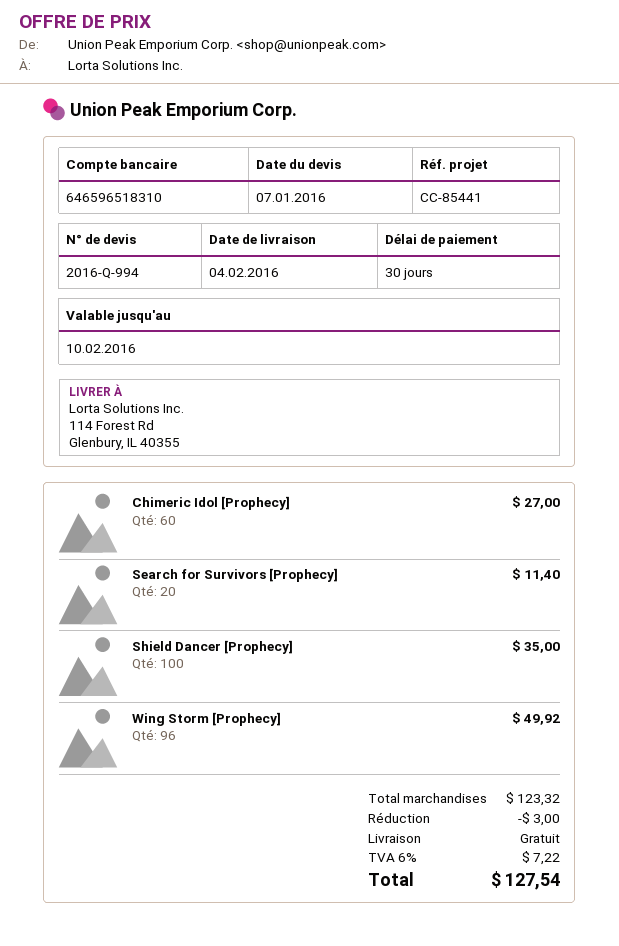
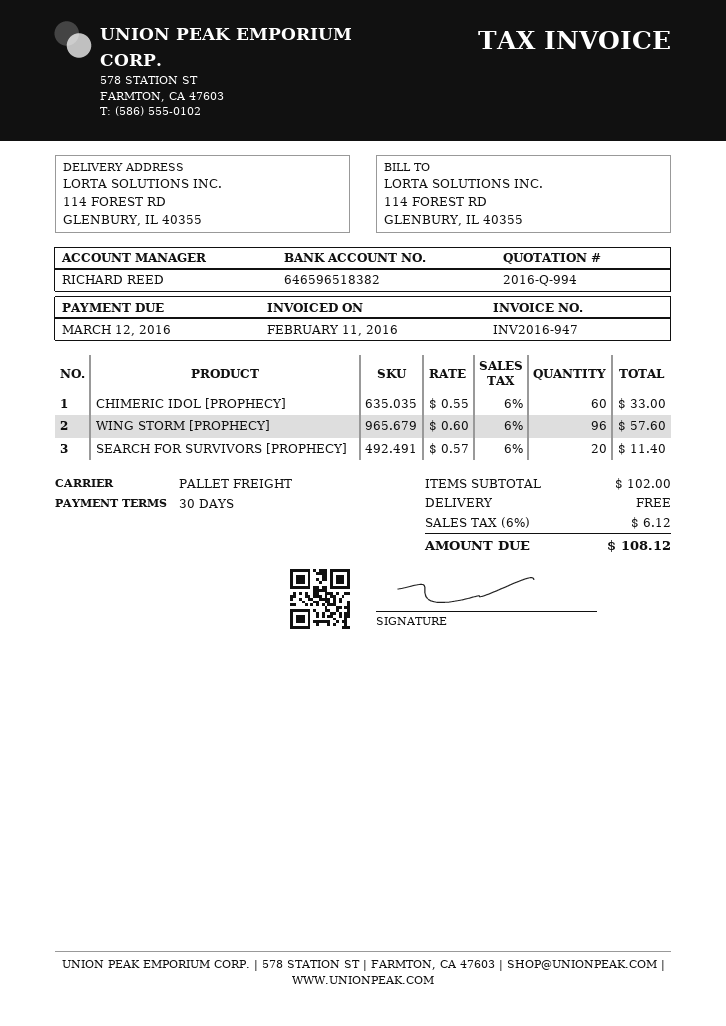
bank account: 646596518310 -> 646596518382
Chimeric Idol [Prophecy]: 60 for 27.00 -> 60 for 33.00
Shield Dancer [Prophecy]: 100 for 35.00 -> none
Wing Storm [Prophecy]: 96 for 49.92 -> 96 for 57.60
subtotal: 123.32 -> 102.00
discount: 3.00 -> none
tax: 6% = 7.22 -> 6% = 6.12
total: 127.54 -> 108.12

